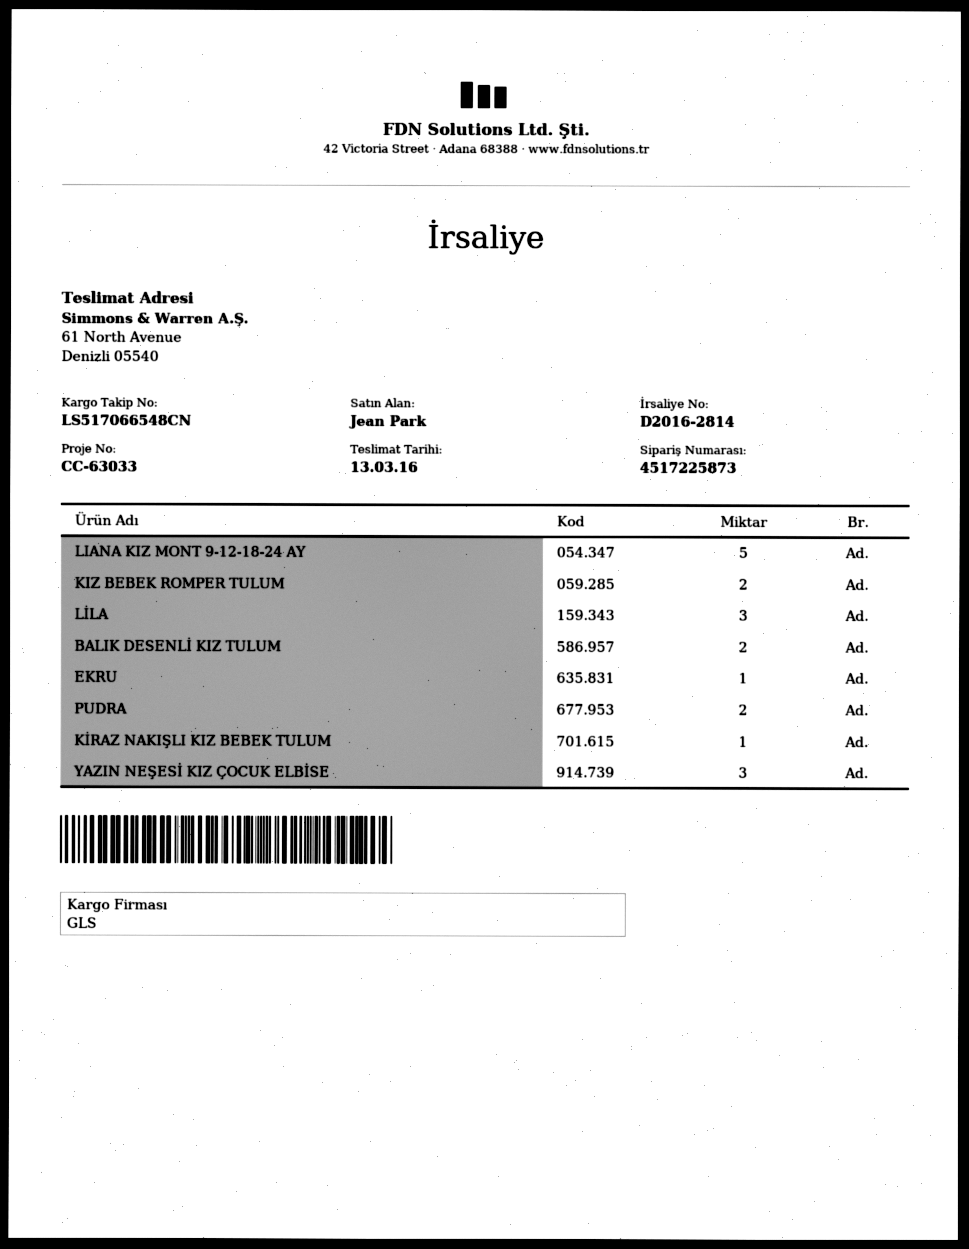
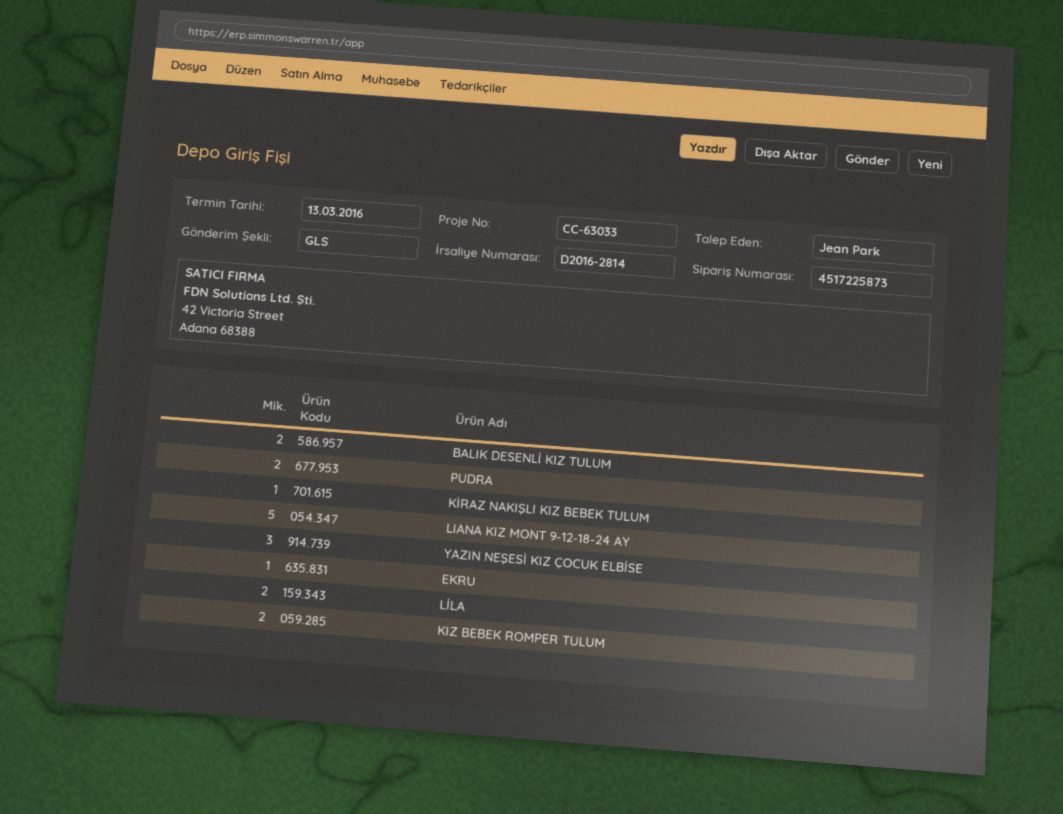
LİLA: 3 -> 2

